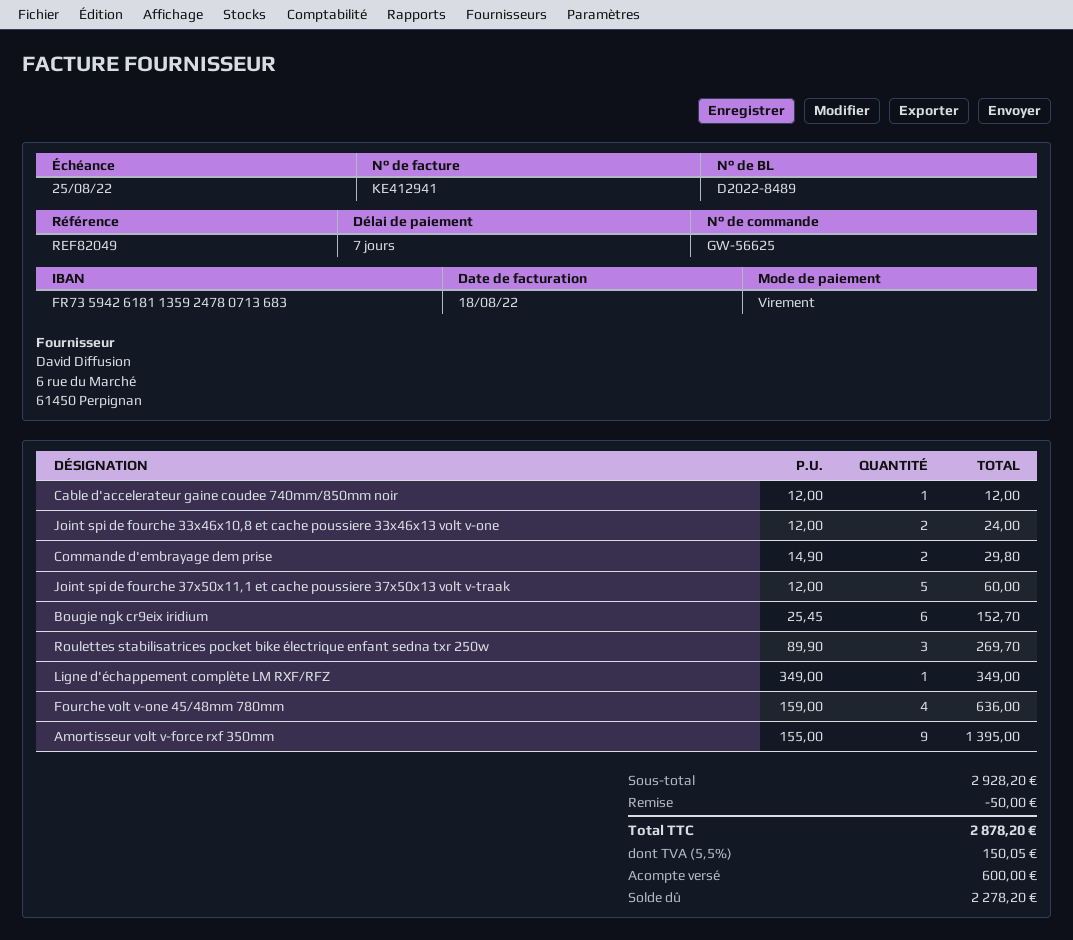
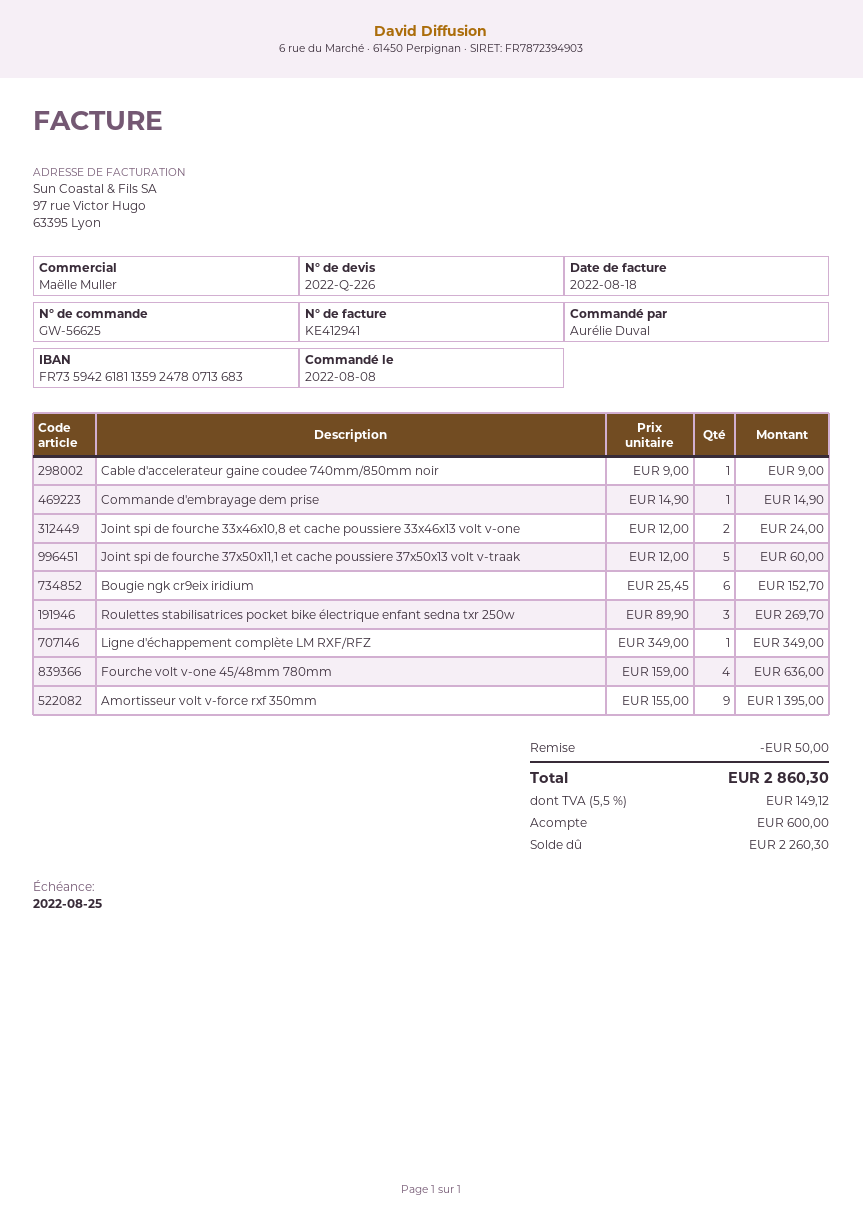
Cable d'accelerateur gaine coudee 740mm/850mm noir: 1 x 12.00 = 12.00 -> 1 x 9.00 = 9.00
Commande d'embrayage dem prise: 2 x 14.90 = 29.80 -> 1 x 14.90 = 14.90
tax: 5.5% = 150.05 -> 5.5% = 149.12
total: 2878.20 -> 2860.30
balance: 2278.20 -> 2260.30

